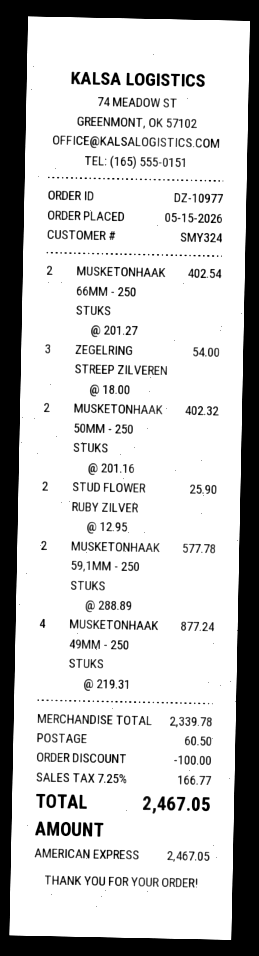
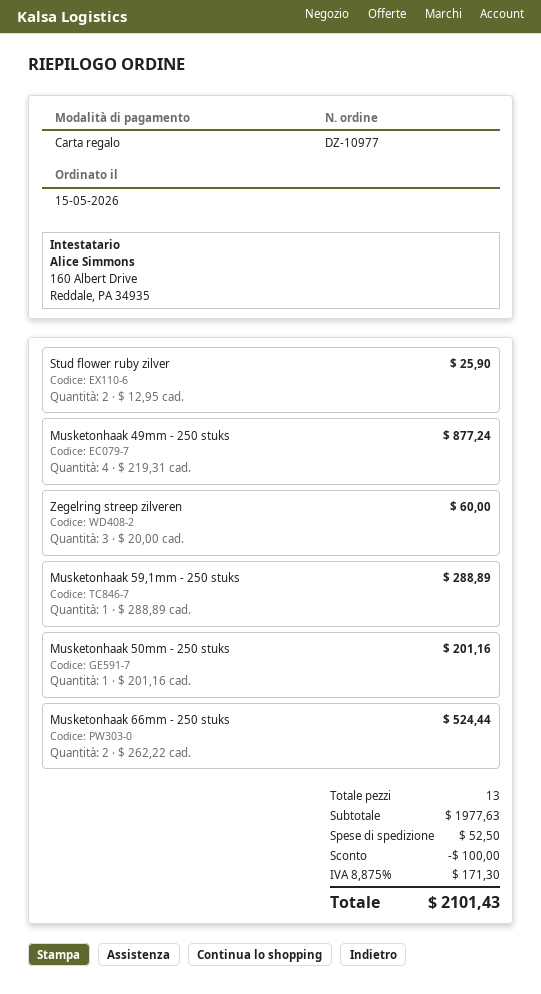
payment method: American Express -> gift card
MUSKETONHAAK 66MM - 250 STUKS: 2 x 201.27 = 402.54 -> 2 x 262.22 = 524.44
ZEGELRING STREEP ZILVEREN: 3 x 18.00 = 54.00 -> 3 x 20.00 = 60.00
MUSKETONHAAK 50MM - 250 STUKS: 2 x 201.16 = 402.32 -> 1 x 201.16 = 201.16
MUSKETONHAAK 59,1MM - 250 STUKS: 2 x 288.89 = 577.78 -> 1 x 288.89 = 288.89
subtotal: 2339.78 -> 1977.63
shipping: 60.50 -> 52.50
tax: 7.25% = 166.77 -> 8.875% = 171.30
total: 2467.05 -> 2101.43

